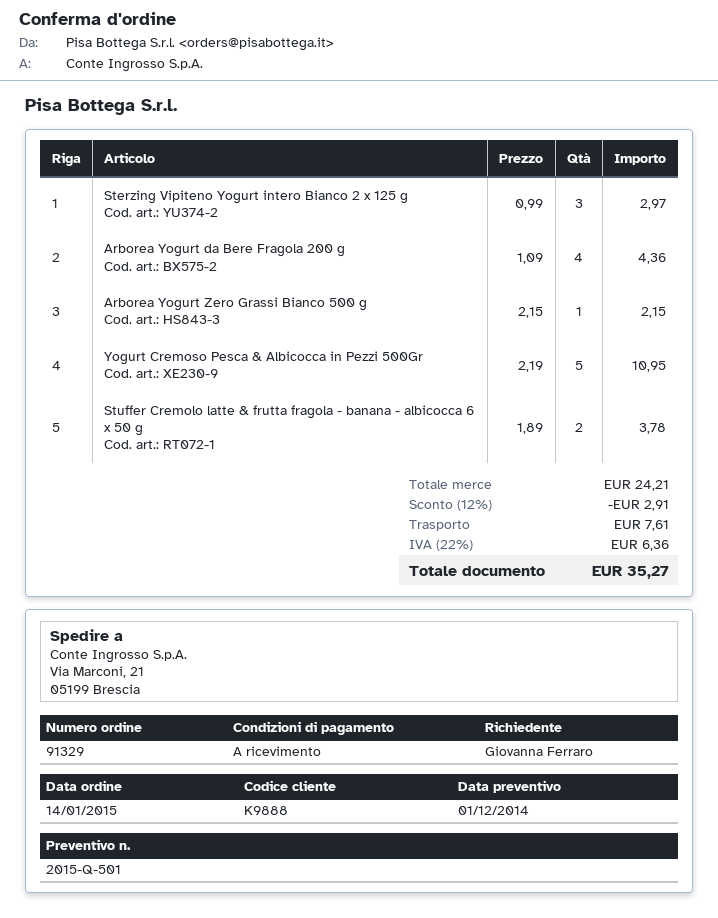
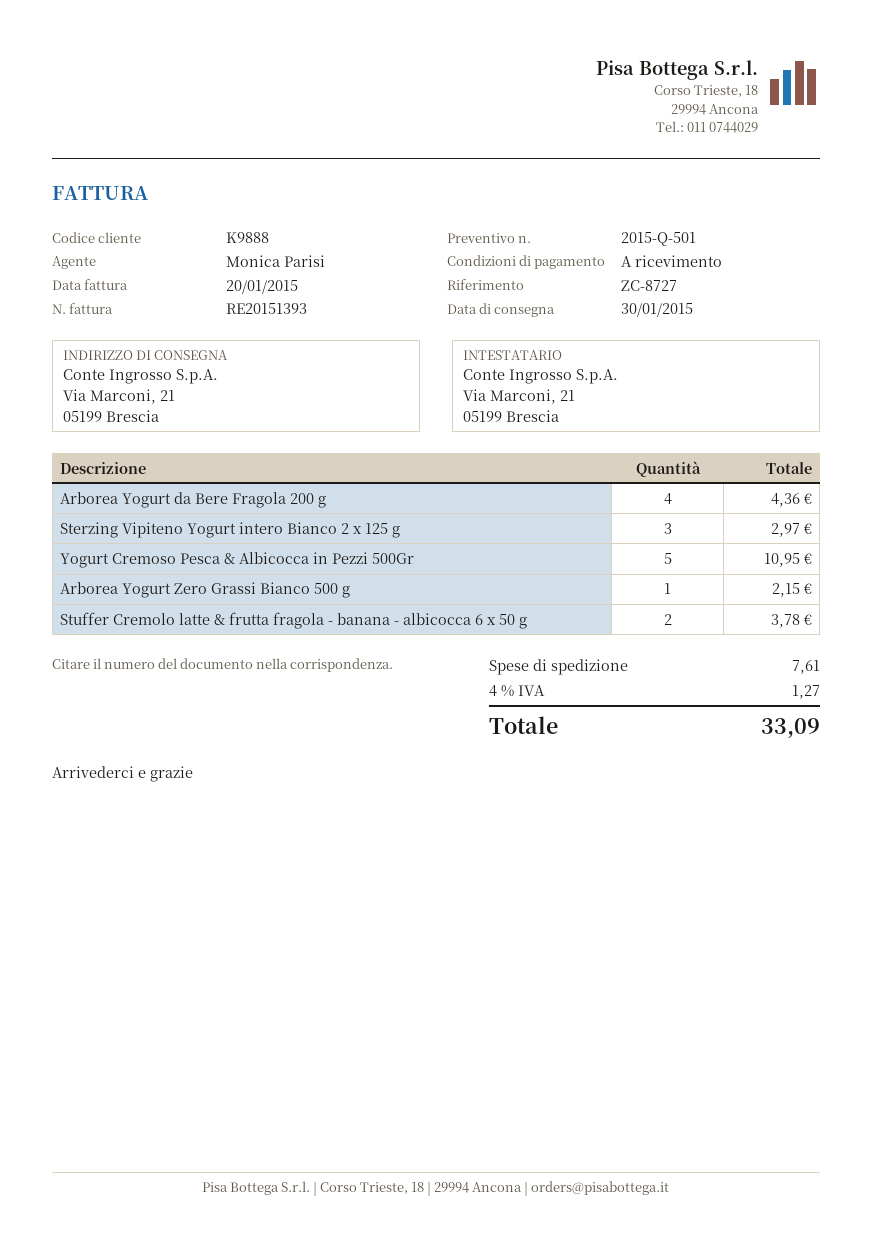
discount: 12% = 2.91 -> none
tax: 22% = 6.36 -> 4% = 1.27
total: 35.27 -> 33.09

